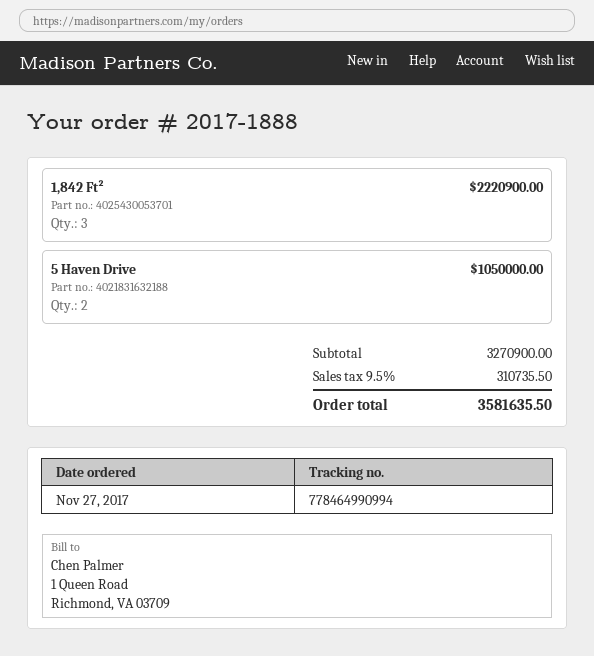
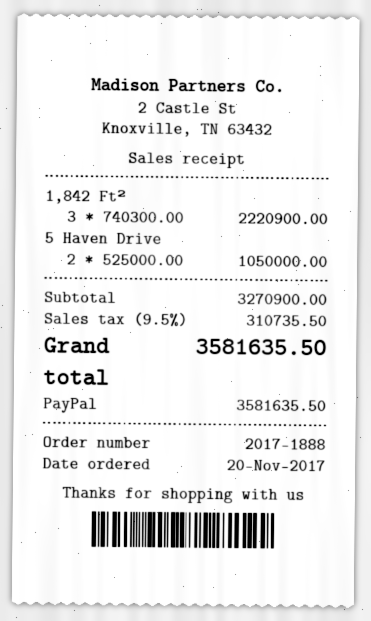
order date: 2017-11-27 -> 2017-11-20

